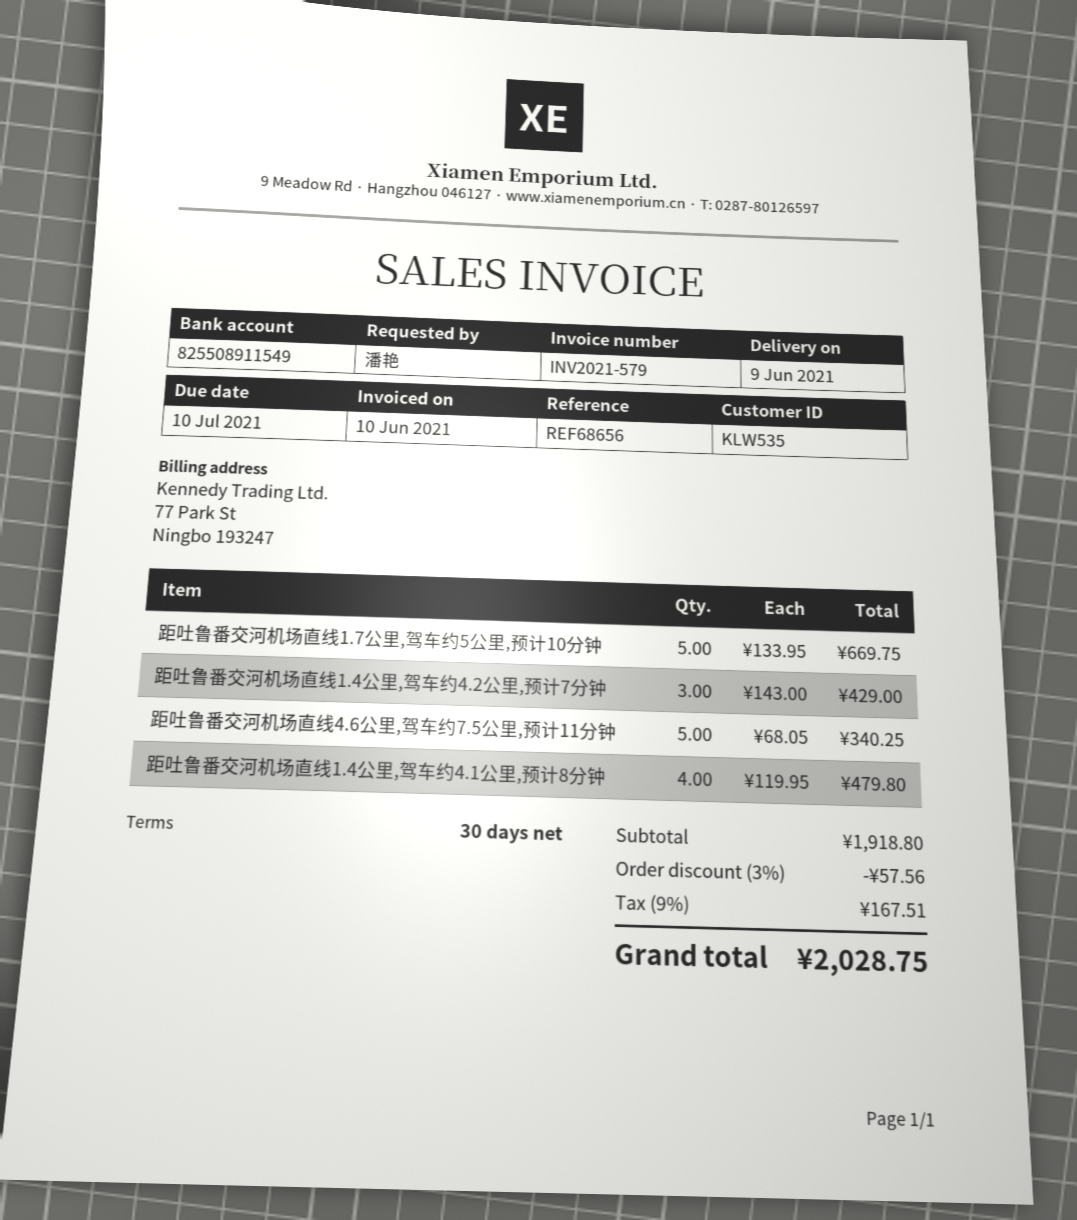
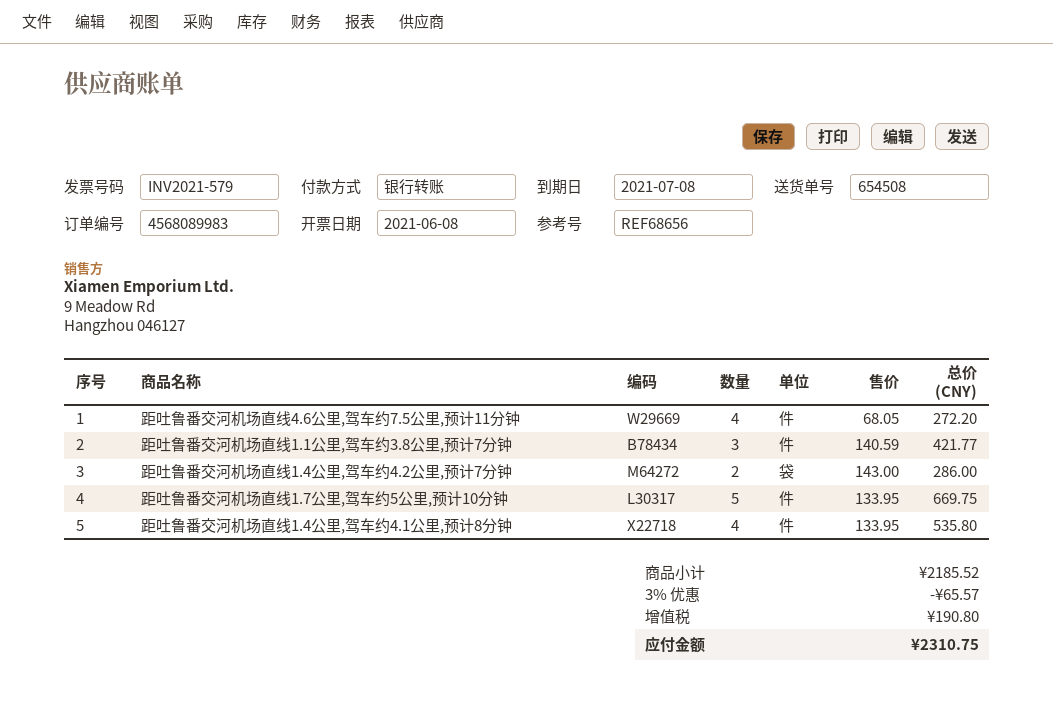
invoice date: 2021-06-10 -> 2021-06-08
due date: 2021-07-10 -> 2021-07-08
距吐鲁番交河机场直线1.4公里,驾车约4.2公里,预计7分钟: 3 x 143.00 = 429.00 -> 2 x 143.00 = 286.00
距吐鲁番交河机场直线4.6公里,驾车约7.5公里,预计11分钟: 5 x 68.05 = 340.25 -> 4 x 68.05 = 272.20
距吐鲁番交河机场直线1.4公里,驾车约4.1公里,预计8分钟: 4 x 119.95 = 479.80 -> 4 x 133.95 = 535.80
距吐鲁番交河机场直线1.1公里,驾车约3.8公里,预计7分钟: none -> 3 x 140.59 = 421.77
subtotal: 1918.80 -> 2185.52
discount: 3% = 57.56 -> 3% = 65.57
tax: 167.51 -> 190.80
total: 2028.75 -> 2310.75

